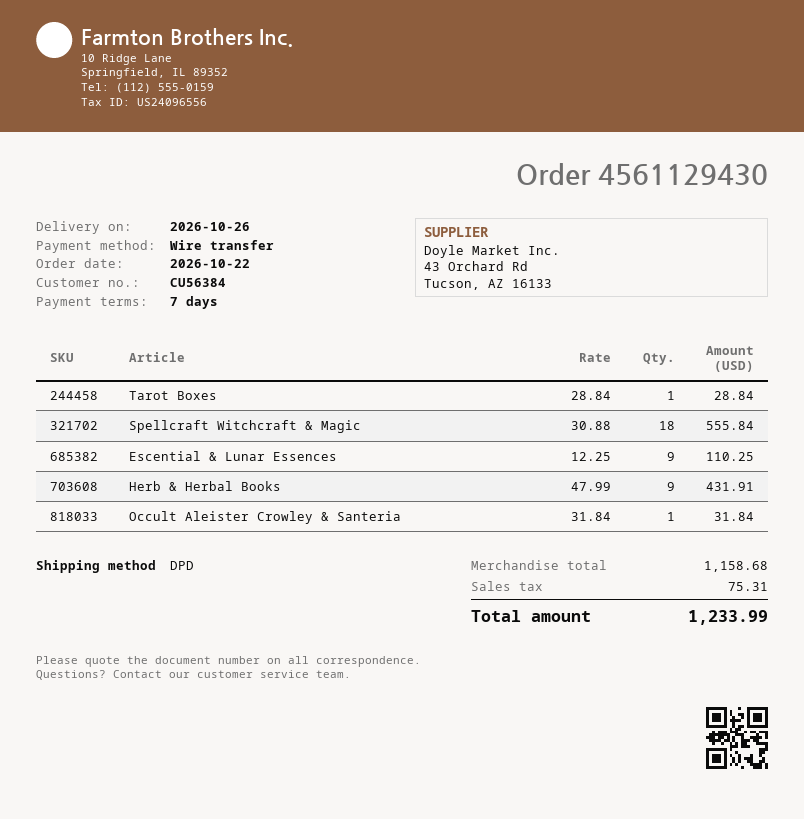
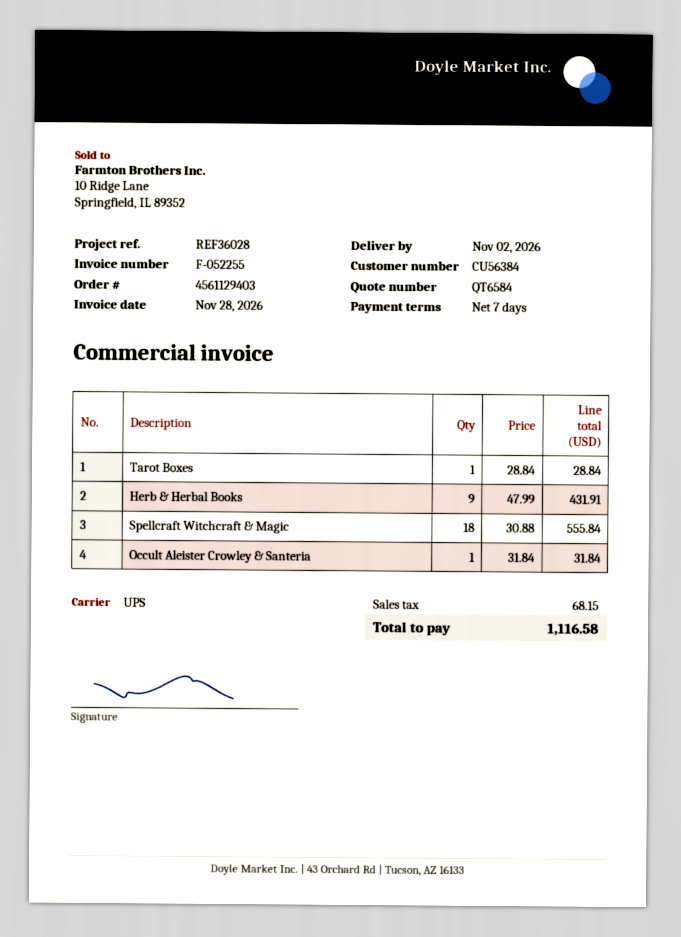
order number: 4561129430 -> 4561129403
delivery date: 2026-10-26 -> 2026-11-02
shipping method: DPD -> UPS
Escential & Lunar Essences: 9 x 12.25 = 110.25 -> none
tax: 75.31 -> 68.15
total: 1233.99 -> 1116.58

